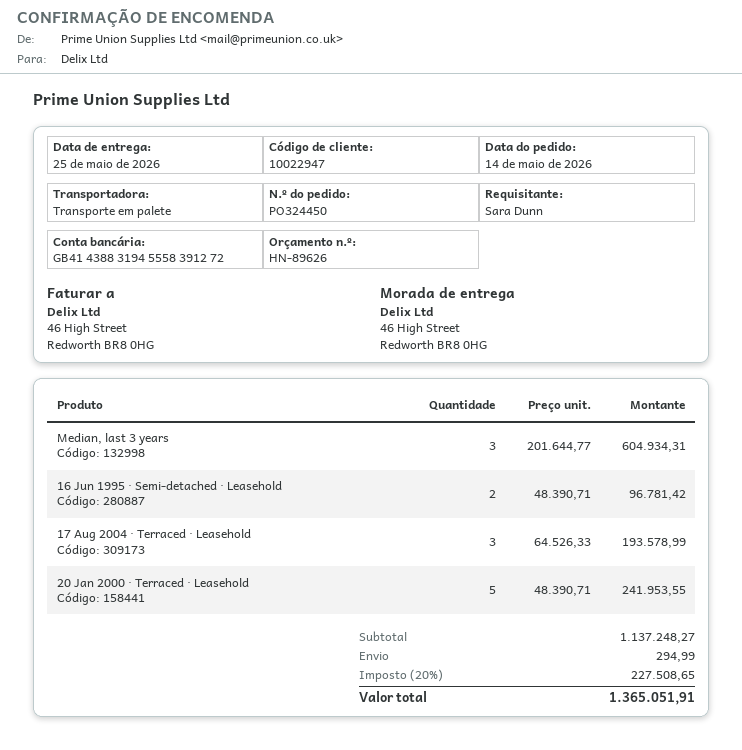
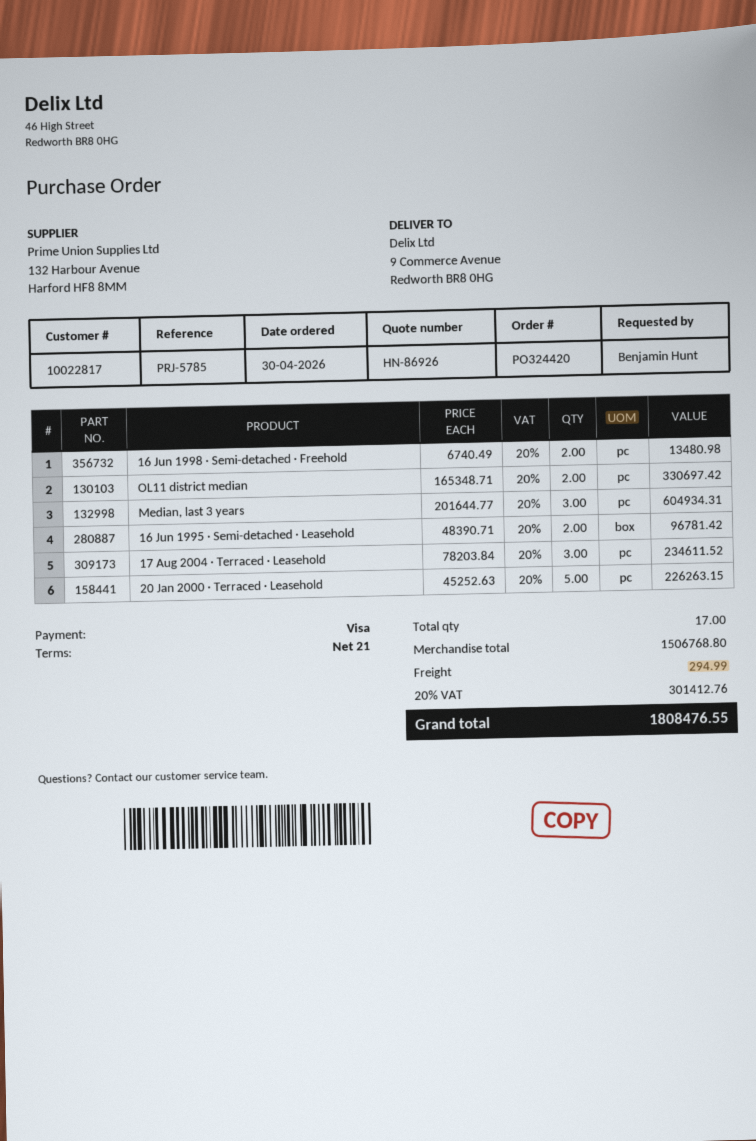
quote number: HN-89626 -> HN-86926
order number: PO324450 -> PO324420
order date: 2026-05-14 -> 2026-04-30
customer number: 10022947 -> 10022817
ordered by: Sara Dunn -> Benjamin Hunt
ship to: 46 High Street, Redworth BR8 0HG -> 9 Commerce Avenue, Redworth BR8 0HG
17 Aug 2004 · Terraced · Leasehold: 3 x 64526.33 = 193578.99 -> 3 x 78203.84 = 234611.52
20 Jan 2000 · Terraced · Leasehold: 5 x 48390.71 = 241953.55 -> 5 x 45252.63 = 226263.15
16 Jun 1998 · Semi-detached · Freehold: none -> 2 x 6740.49 = 13480.98
OL11 district median: none -> 2 x 165348.71 = 330697.42
subtotal: 1137248.27 -> 1506768.80
tax: 20% = 227508.65 -> 20% = 301412.76
total: 1365051.91 -> 1808476.55

